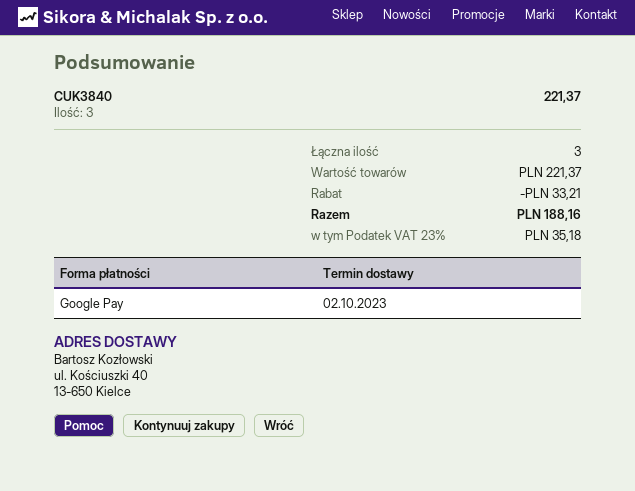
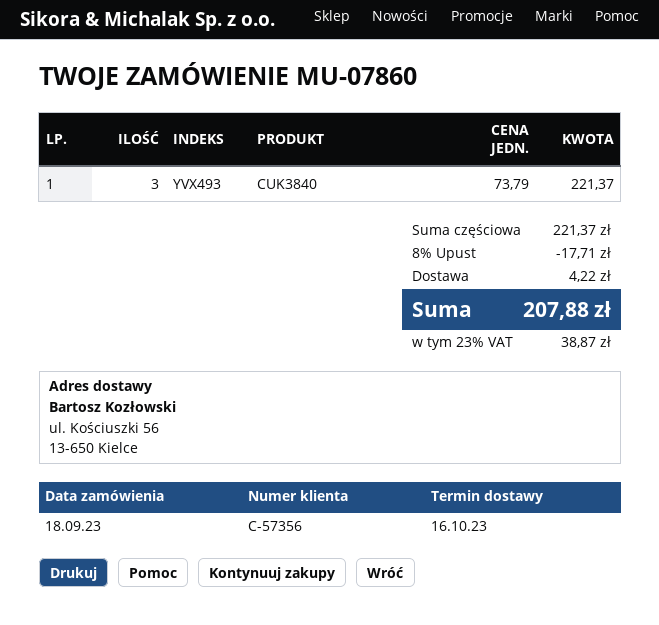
delivery date: 2023-10-02 -> 2023-10-16
ship to: ul. Kościuszki 40, 13-650 Kielce -> ul. Kościuszki 56, 13-650 Kielce
discount: 33.21 -> 17.71
shipping: none -> 4.22
tax: 23% = 35.18 -> 23% = 38.87
total: 188.16 -> 207.88

